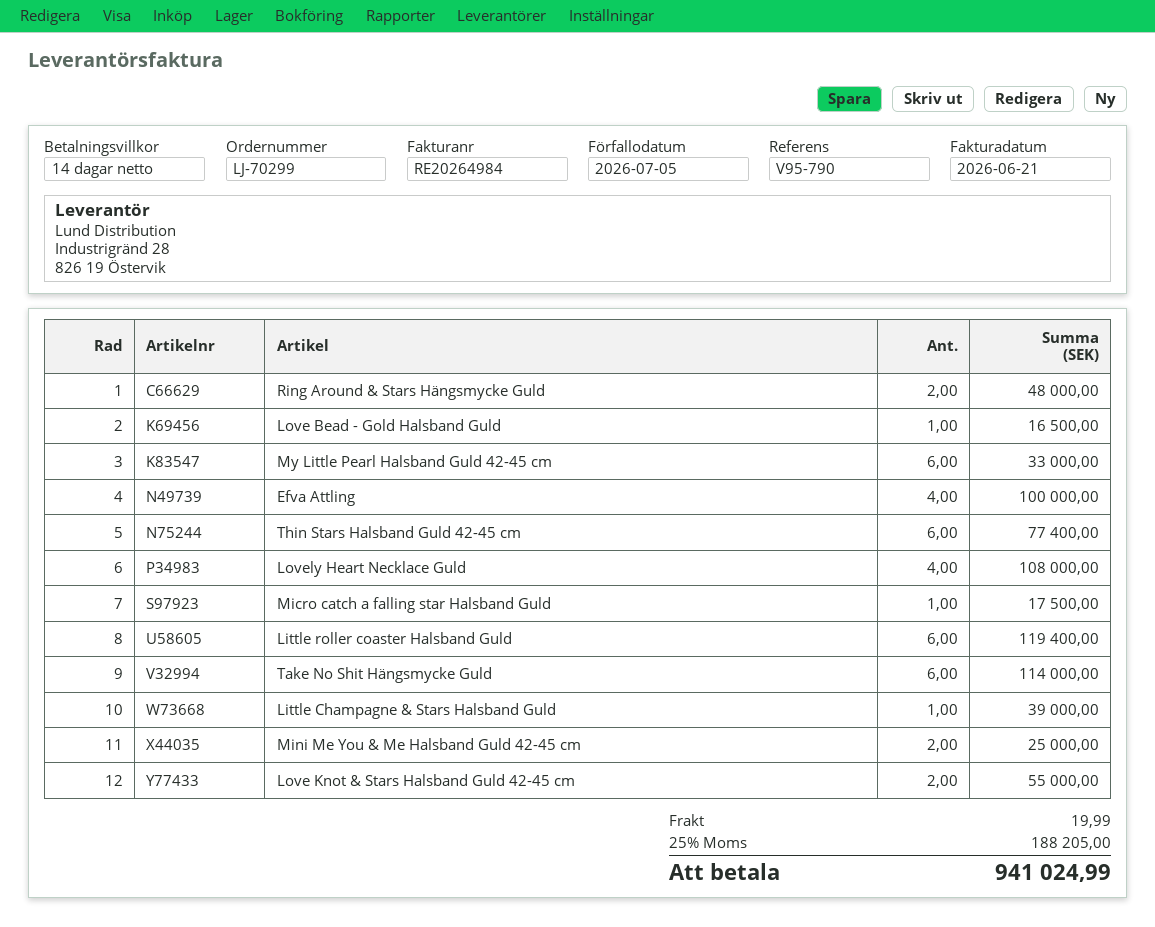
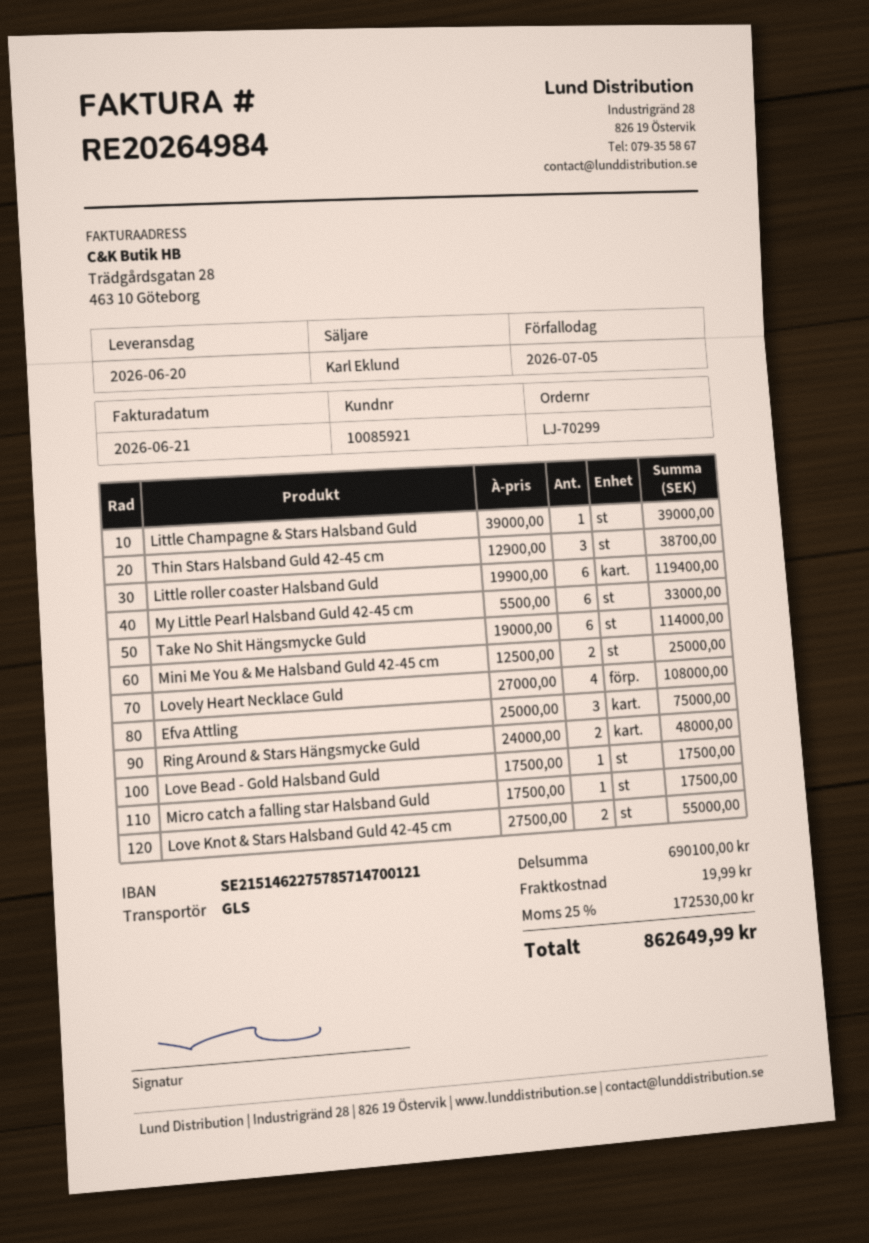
Love Bead - Gold Halsband Guld: 1 for 16500.00 -> 1 for 17500.00
Efva Attling: 4 for 100000.00 -> 3 for 75000.00
Thin Stars Halsband Guld 42-45 cm: 6 for 77400.00 -> 3 for 38700.00
tax: 25% = 188205.00 -> 25% = 172530.00
total: 941024.99 -> 862649.99

